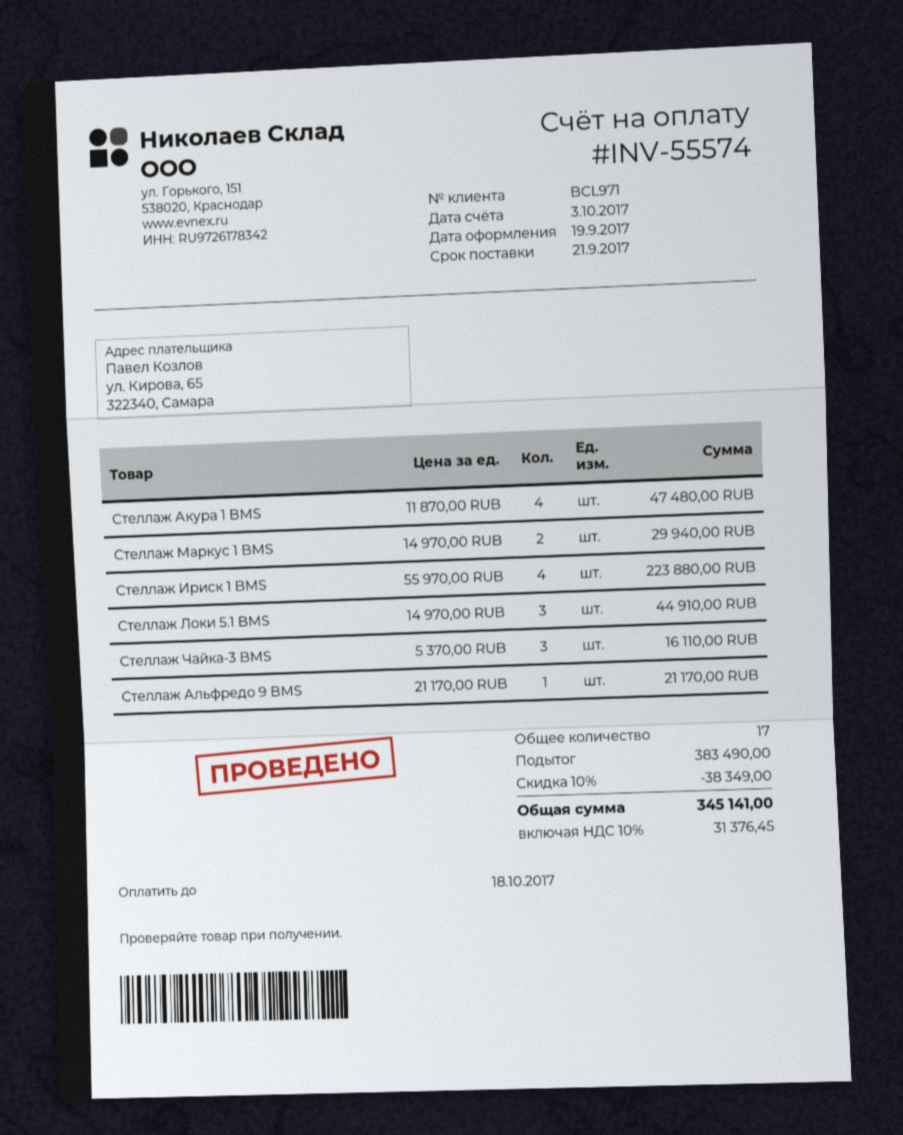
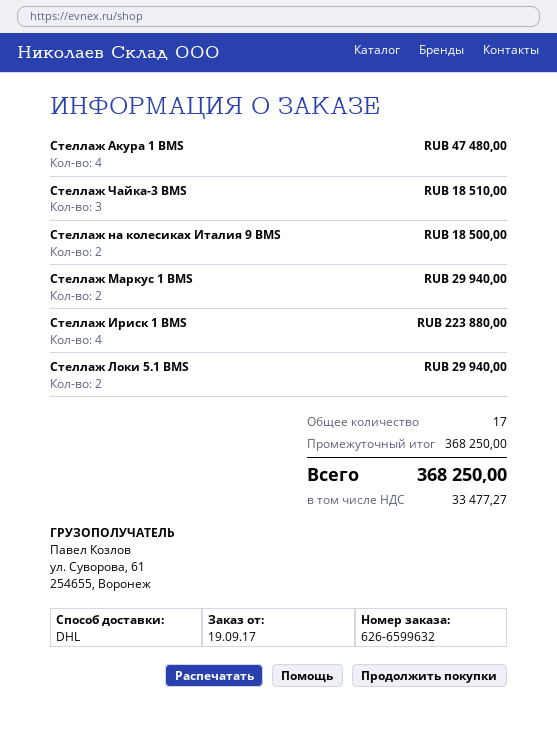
Стеллаж Локи 5.1 BMS: 3 for 44910.00 -> 2 for 29940.00
Стеллаж Чайка-3 BMS: 3 for 16110.00 -> 3 for 18510.00
Стеллаж Альфредо 9 BMS: 1 for 21170.00 -> none
Стеллаж на колесиках Италия 9 BMS: none -> 2 for 18500.00
subtotal: 383490.00 -> 368250.00
discount: 10% = 38349.00 -> none
tax: 31376.45 -> 33477.27
total: 345141.00 -> 368250.00

